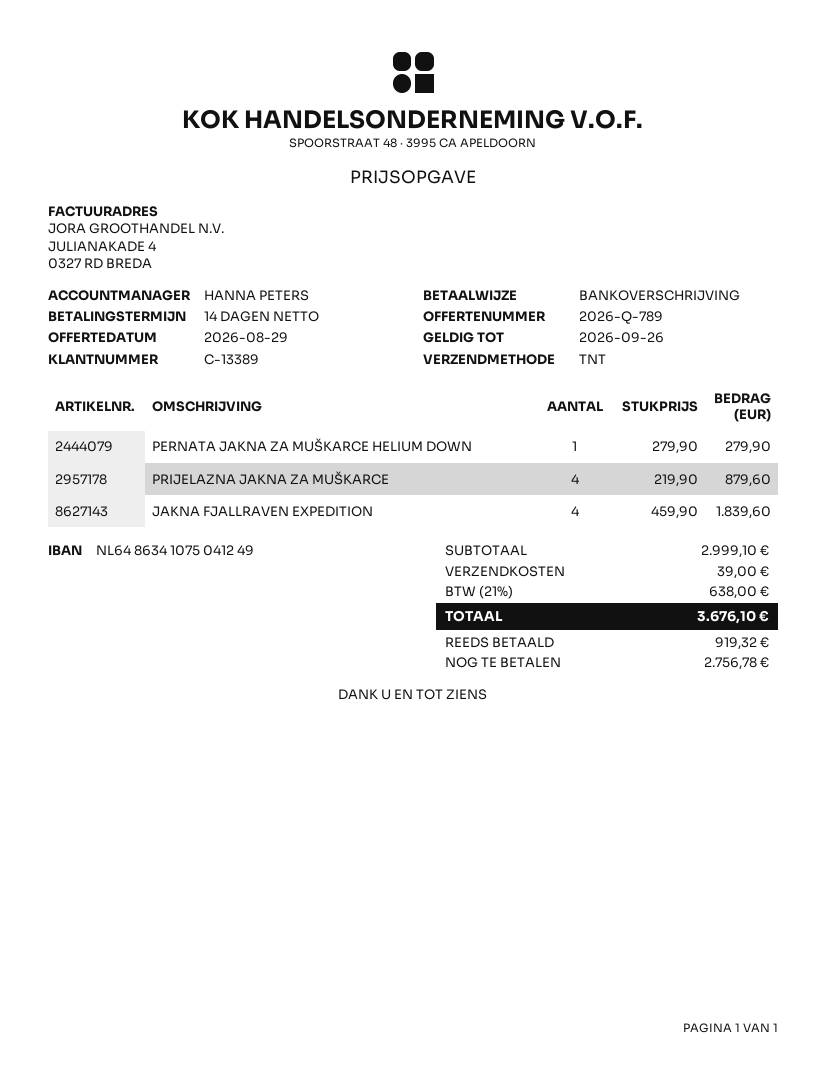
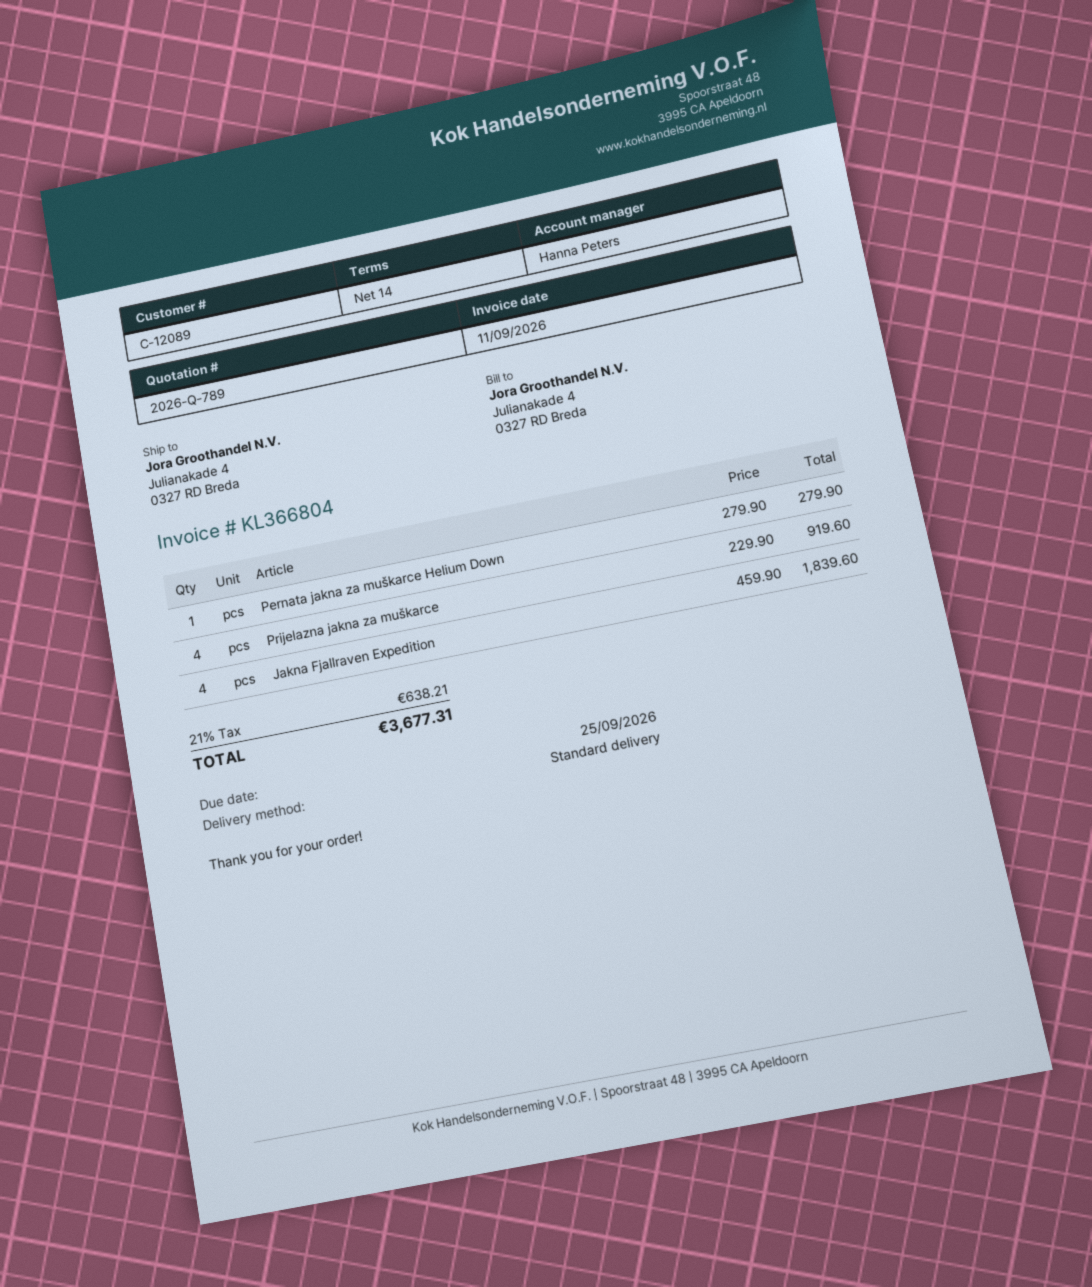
customer number: C-13389 -> C-12089
shipping method: TNT -> standard
PRIJELAZNA JAKNA ZA MUŠKARCE: 4 x 219.90 = 879.60 -> 4 x 229.90 = 919.60
shipping: 39.00 -> none
tax: 21% = 638.00 -> 21% = 638.21
total: 3676.10 -> 3677.31

